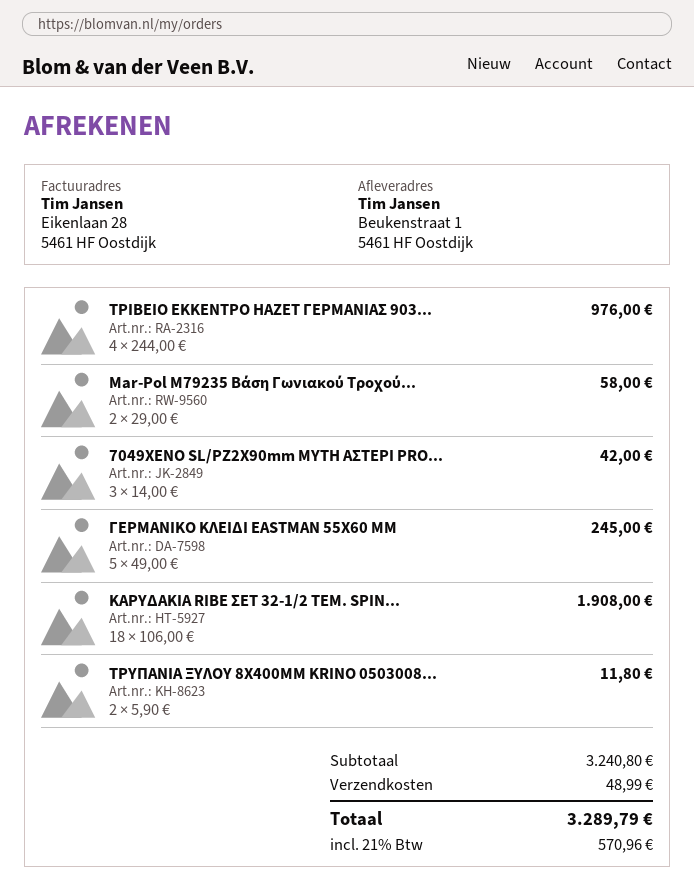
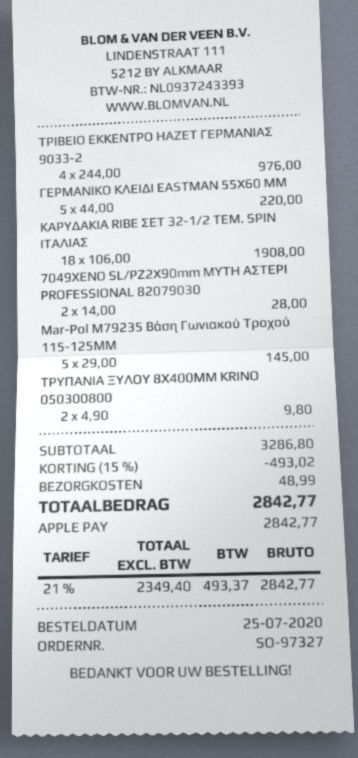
Mar-Pol M79235 Βάση Γωνιακού Τροχού...: 2 x 29.00 = 58.00 -> 5 x 29.00 = 145.00
7049XENO SL/PZ2X90mm ΜΥΤΗ ΑΣΤΕΡΙ PRO...: 3 x 14.00 = 42.00 -> 2 x 14.00 = 28.00
ΓΕΡΜΑΝΙΚΟ ΚΛΕΙΔΙ EASTMAN 55Χ60 ΜΜ: 5 x 49.00 = 245.00 -> 5 x 44.00 = 220.00
ΤΡΥΠΑΝΙΑ ΞΥΛΟΥ 8Χ400ΜΜ KRINO 0503008...: 2 x 5.90 = 11.80 -> 2 x 4.90 = 9.80
subtotal: 3240.80 -> 3286.80
discount: none -> 15% = 493.02
tax: 21% = 570.96 -> 21% = 493.37
total: 3289.79 -> 2842.77

